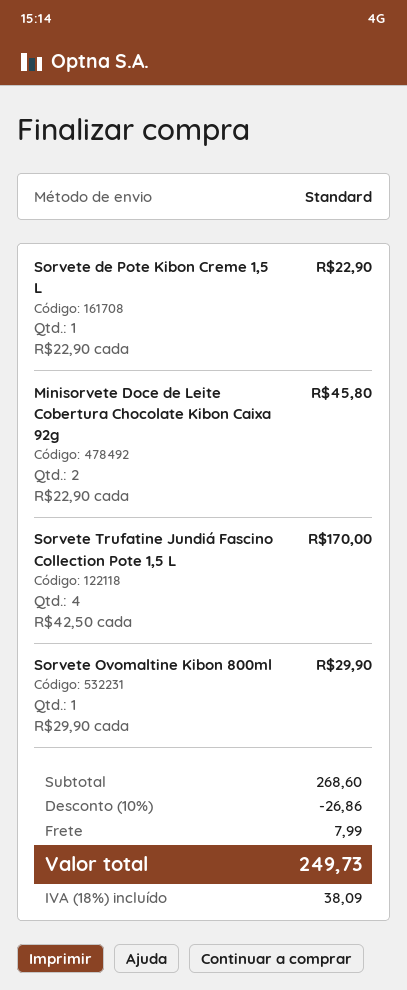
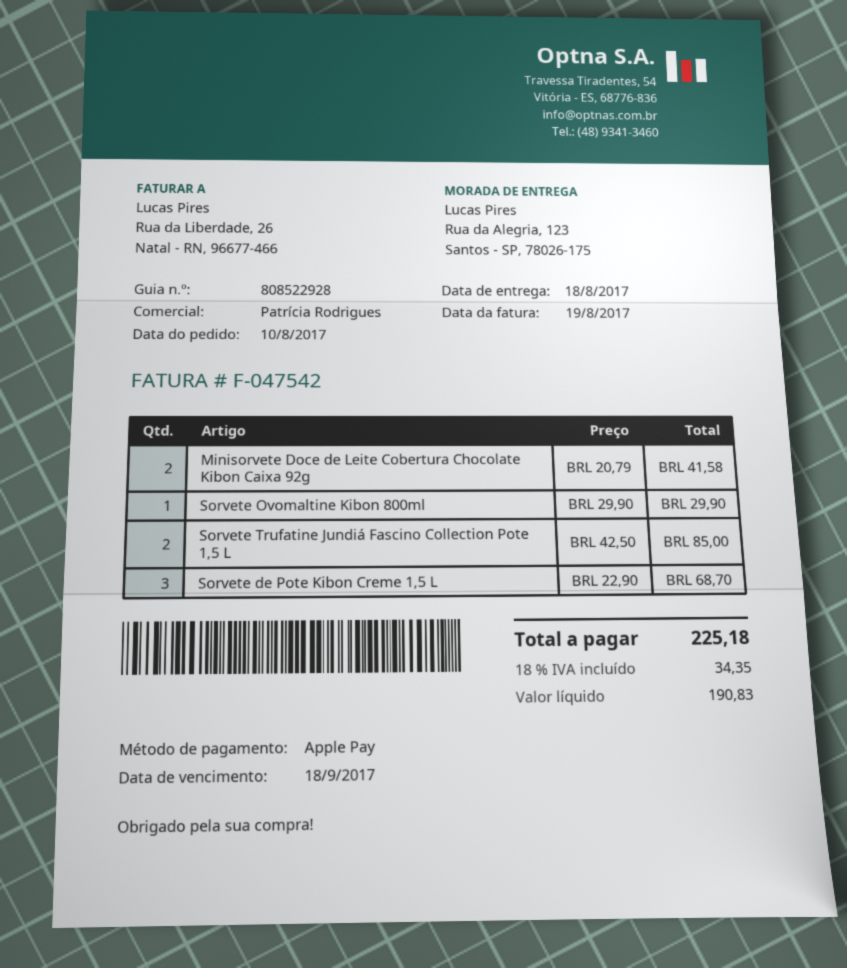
Sorvete de Pote Kibon Creme 1,5 L: 1 x 22.90 = 22.90 -> 3 x 22.90 = 68.70
Minisorvete Doce de Leite Cobertura Chocolate Kibon Caixa 92g: 2 x 22.90 = 45.80 -> 2 x 20.79 = 41.58
Sorvete Trufatine Jundiá Fascino Collection Pote 1,5 L: 4 x 42.50 = 170.00 -> 2 x 42.50 = 85.00
discount: 10% = 26.86 -> none
shipping: 7.99 -> none
tax: 18% = 38.09 -> 18% = 34.35
total: 249.73 -> 225.18

